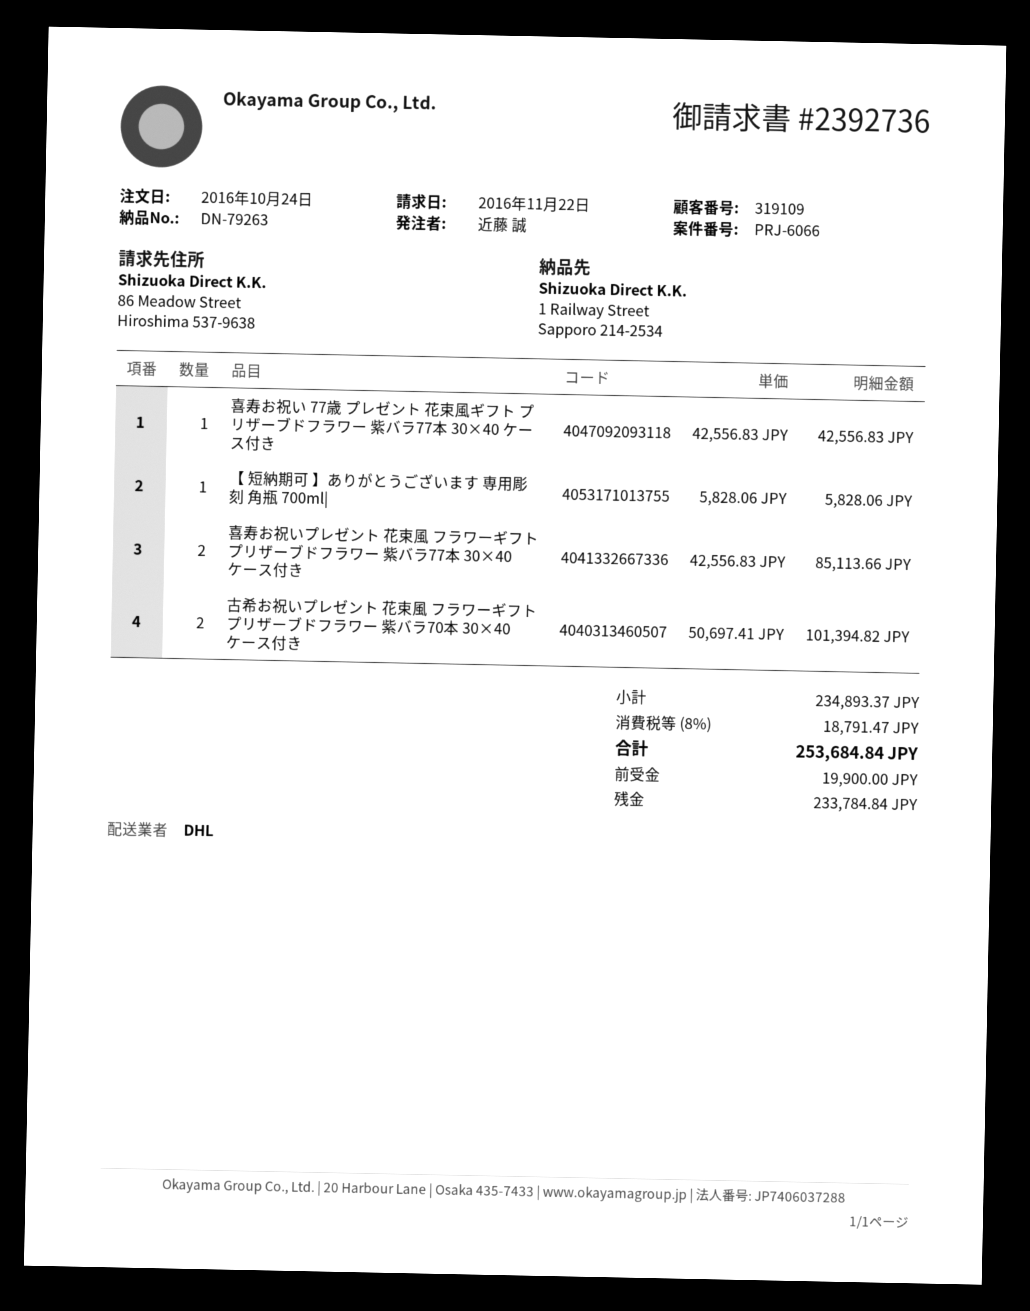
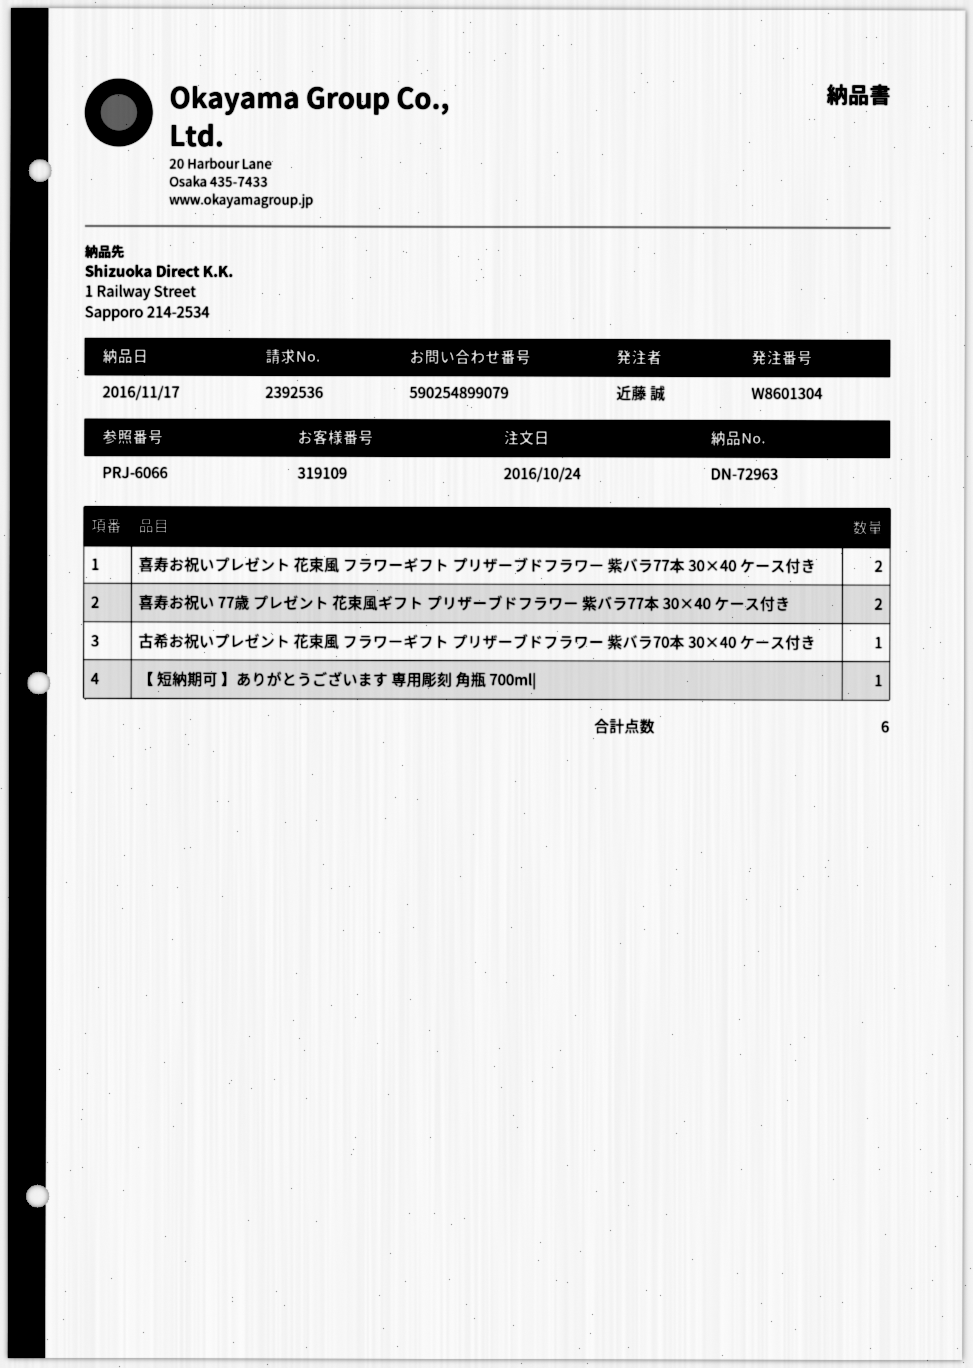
delivery note number: DN-79263 -> DN-72963
invoice number: 2392736 -> 2392536
喜寿お祝い 77歳 プレゼント 花束風ギフト プリザーブドフラワー 紫バラ77本 30×40 ケース付き: 1 -> 2
古希お祝いプレゼント 花束風 フラワーギフト プリザーブドフラワー 紫バラ70本 30×40 ケース付き: 2 -> 1

